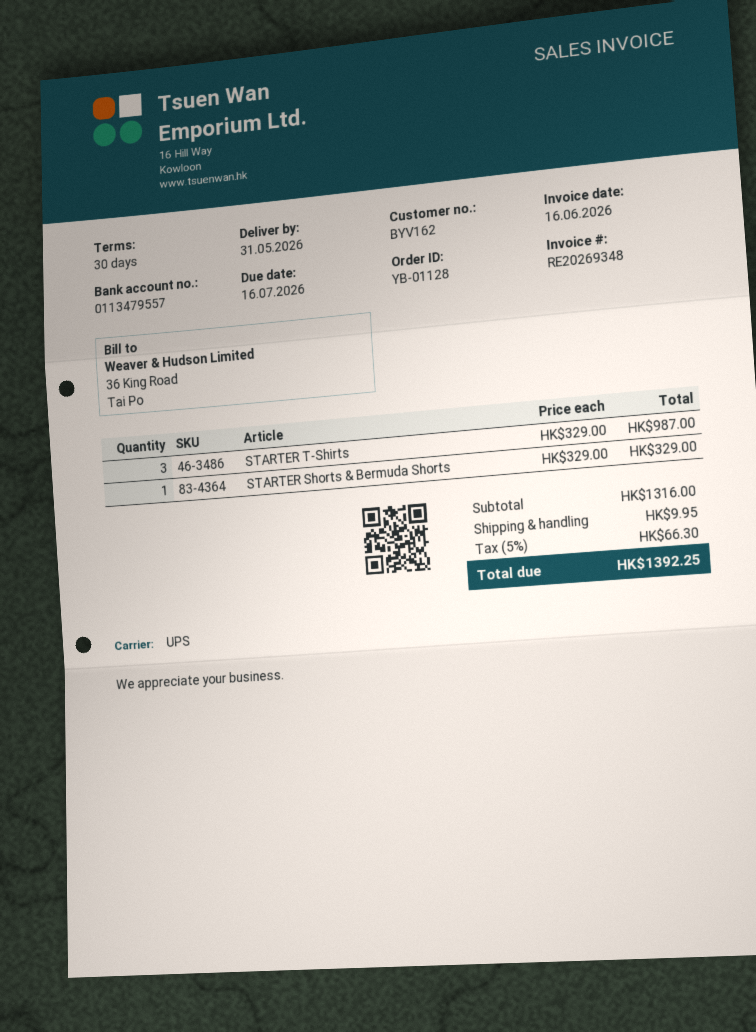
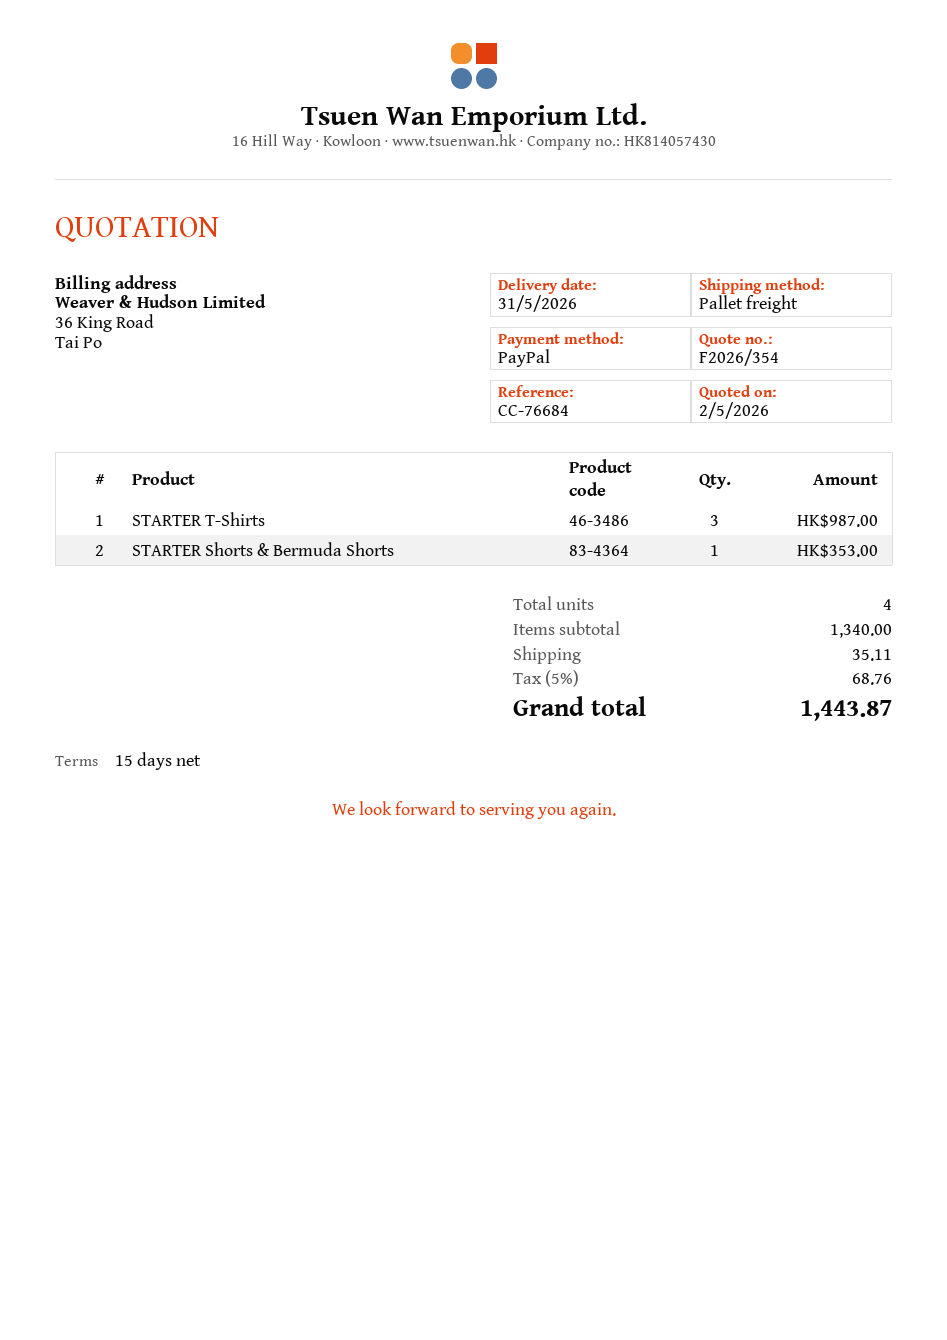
payment terms: 30 days -> 15 days
shipping method: UPS -> pallet freight
STARTER Shorts & Bermuda Shorts: 1 for 329.00 -> 1 for 353.00
subtotal: 1316.00 -> 1340.00
shipping: 9.95 -> 35.11
tax: 5% = 66.30 -> 5% = 68.76
total: 1392.25 -> 1443.87

